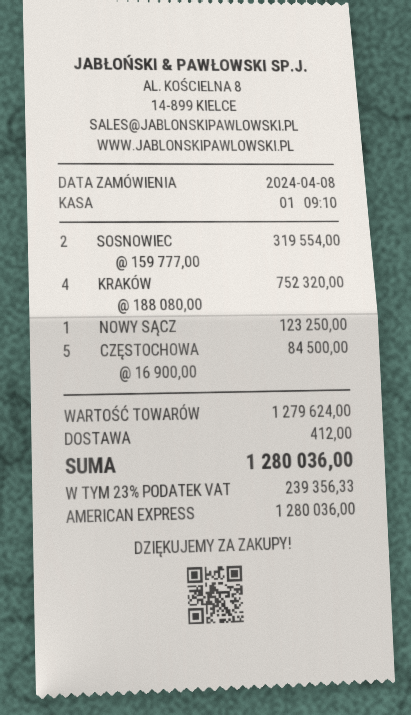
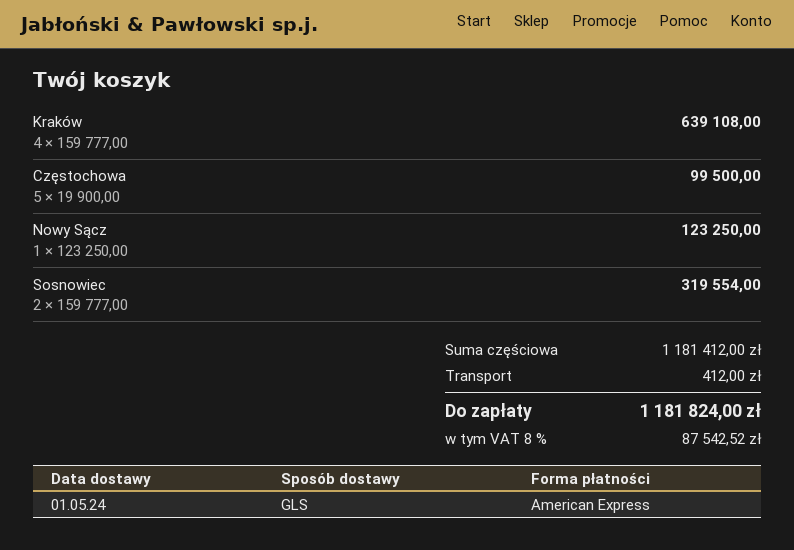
KRAKÓW: 4 x 188080.00 = 752320.00 -> 4 x 159777.00 = 639108.00
CZĘSTOCHOWA: 5 x 16900.00 = 84500.00 -> 5 x 19900.00 = 99500.00
subtotal: 1279624.00 -> 1181412.00
tax: 23% = 239356.33 -> 8% = 87542.52
total: 1280036.00 -> 1181824.00

